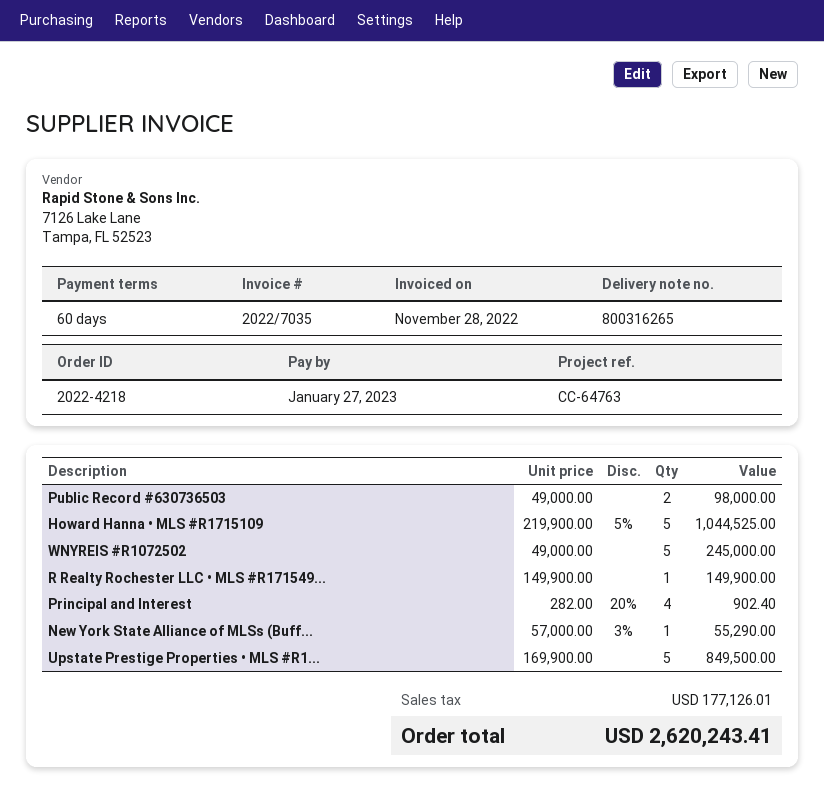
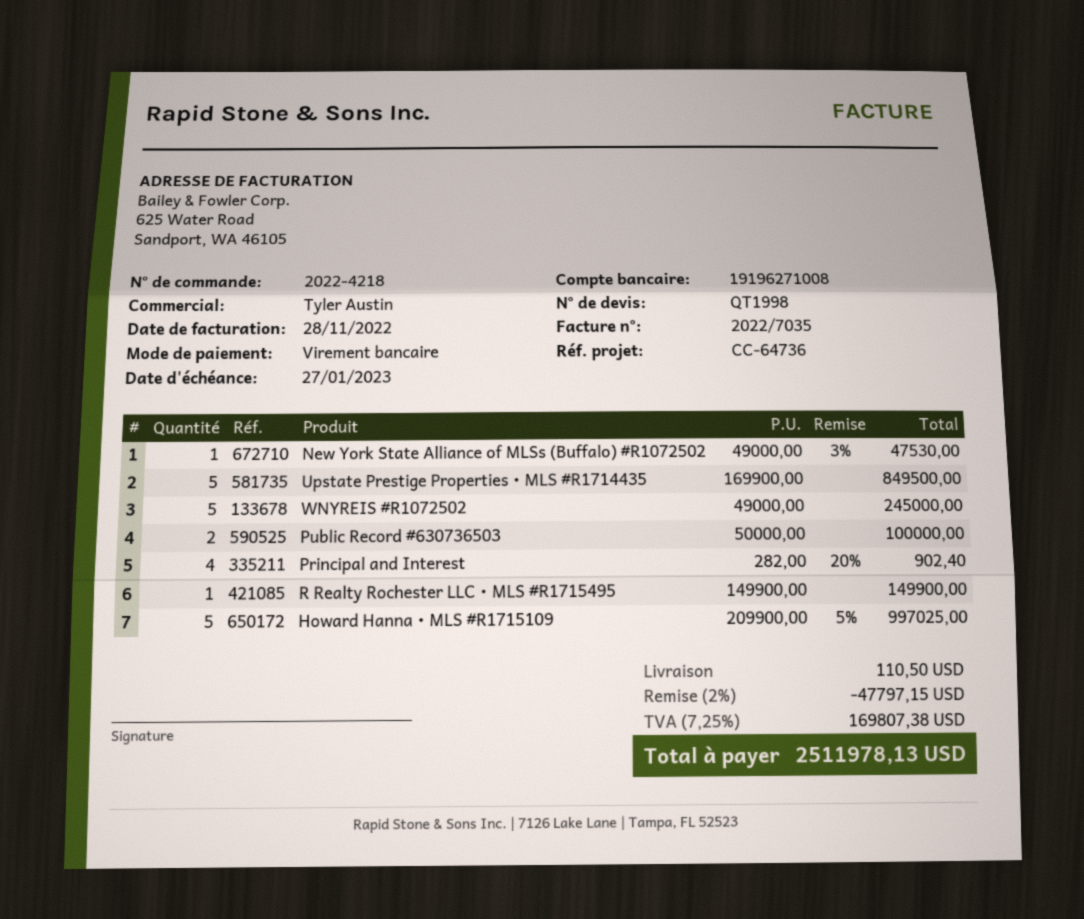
reference: CC-64763 -> CC-64736
Public Record #630736503: 2 x 49000.00 = 98000.00 -> 2 x 50000.00 = 100000.00
Howard Hanna • MLS #R1715109: 5 x 219900.00 - 5% = 1044525.00 -> 5 x 209900.00 - 5% = 997025.00
New York State Alliance of MLSs (Buff...: 1 x 57000.00 - 3% = 55290.00 -> 1 x 49000.00 - 3% = 47530.00
discount: none -> 2% = 47797.15
shipping: none -> 110.50
tax: 177126.01 -> 169807.38
total: 2620243.41 -> 2511978.13

